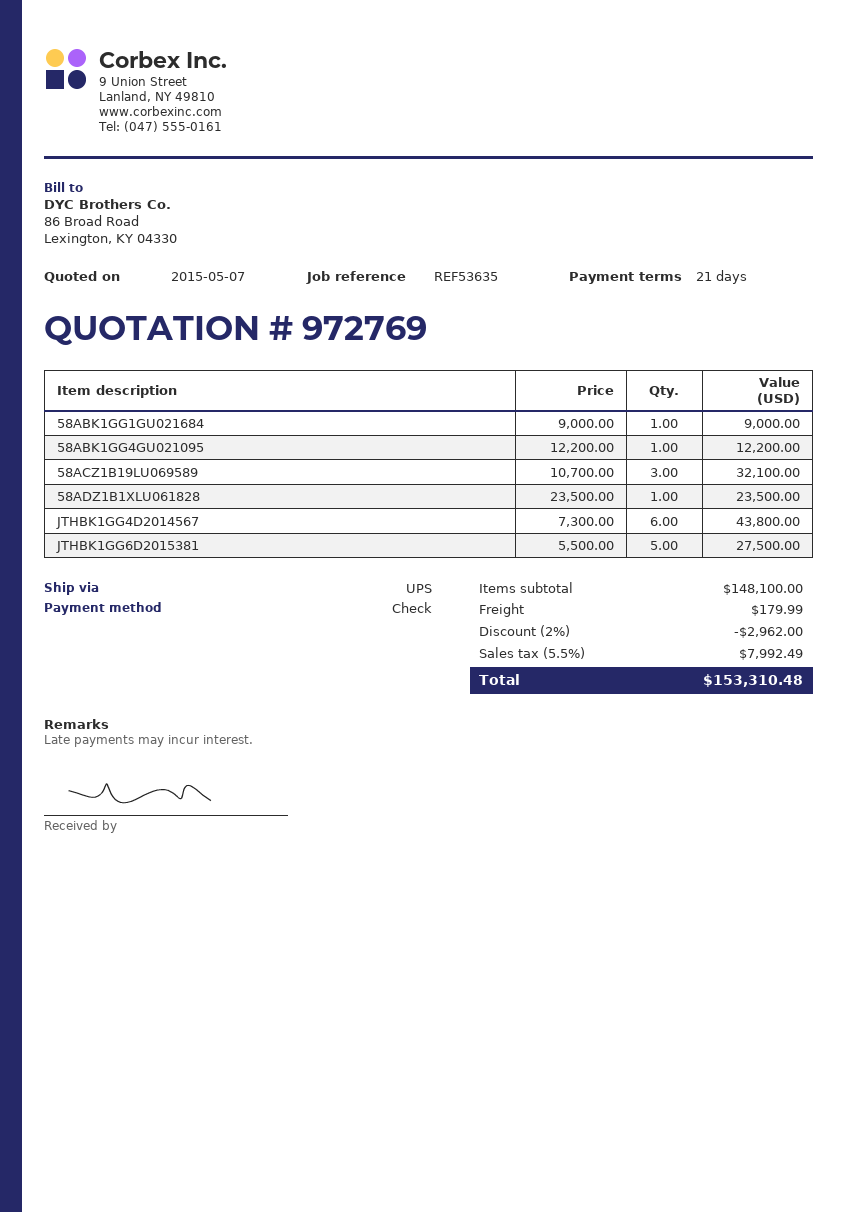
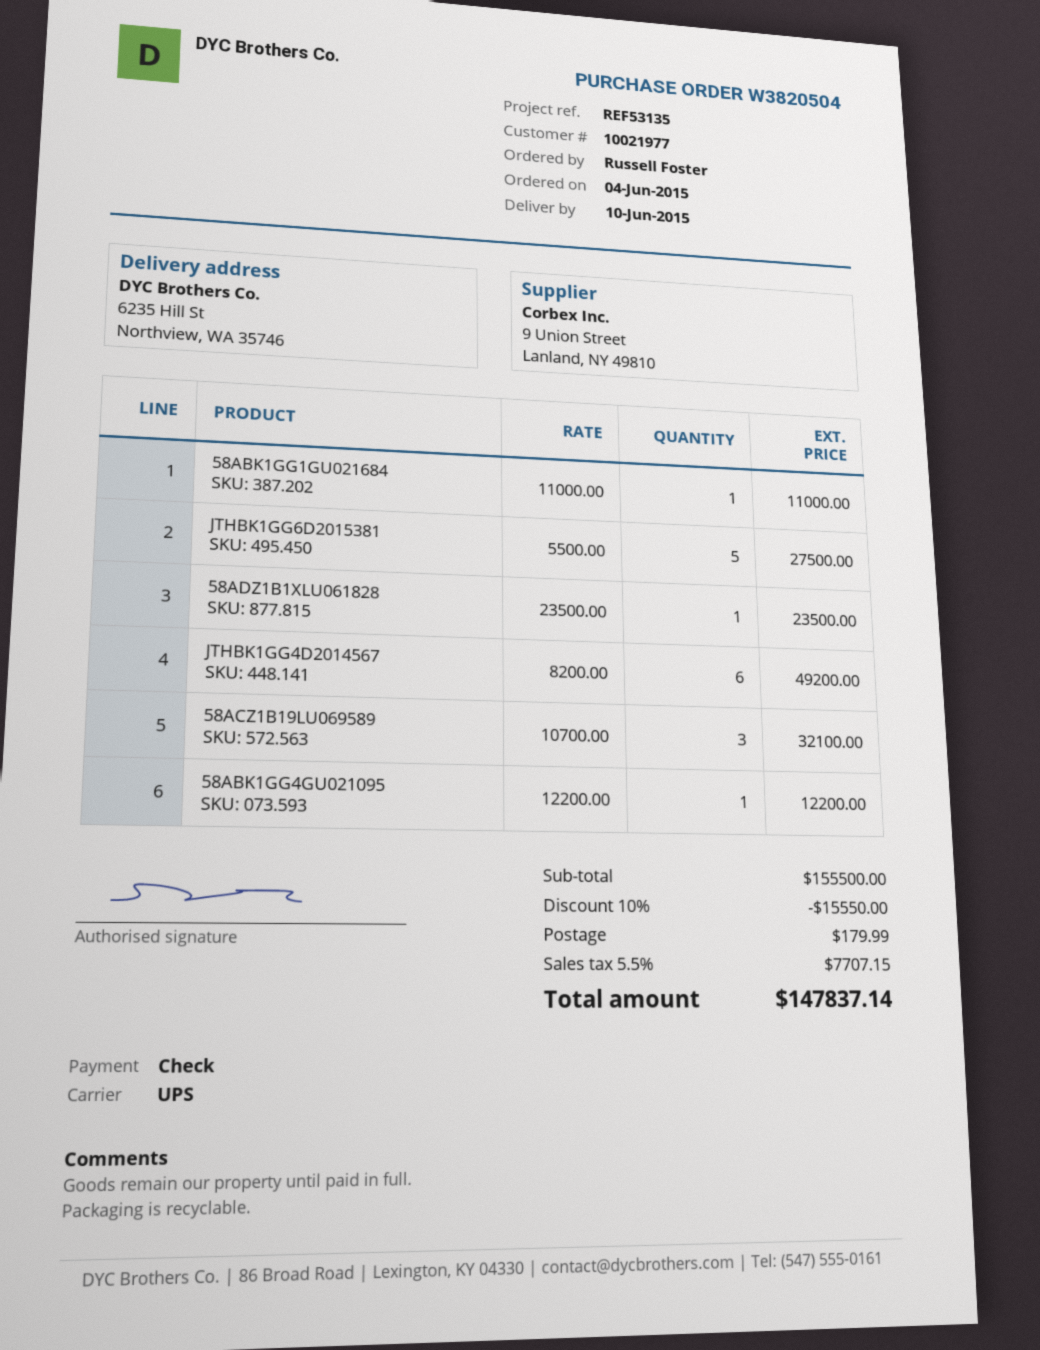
reference: REF53635 -> REF53135
58ABK1GG1GU021684: 1 x 9000.00 = 9000.00 -> 1 x 11000.00 = 11000.00
JTHBK1GG4D2014567: 6 x 7300.00 = 43800.00 -> 6 x 8200.00 = 49200.00
subtotal: 148100.00 -> 155500.00
discount: 2% = 2962.00 -> 10% = 15550.00
tax: 5.5% = 7992.49 -> 5.5% = 7707.15
total: 153310.48 -> 147837.14

